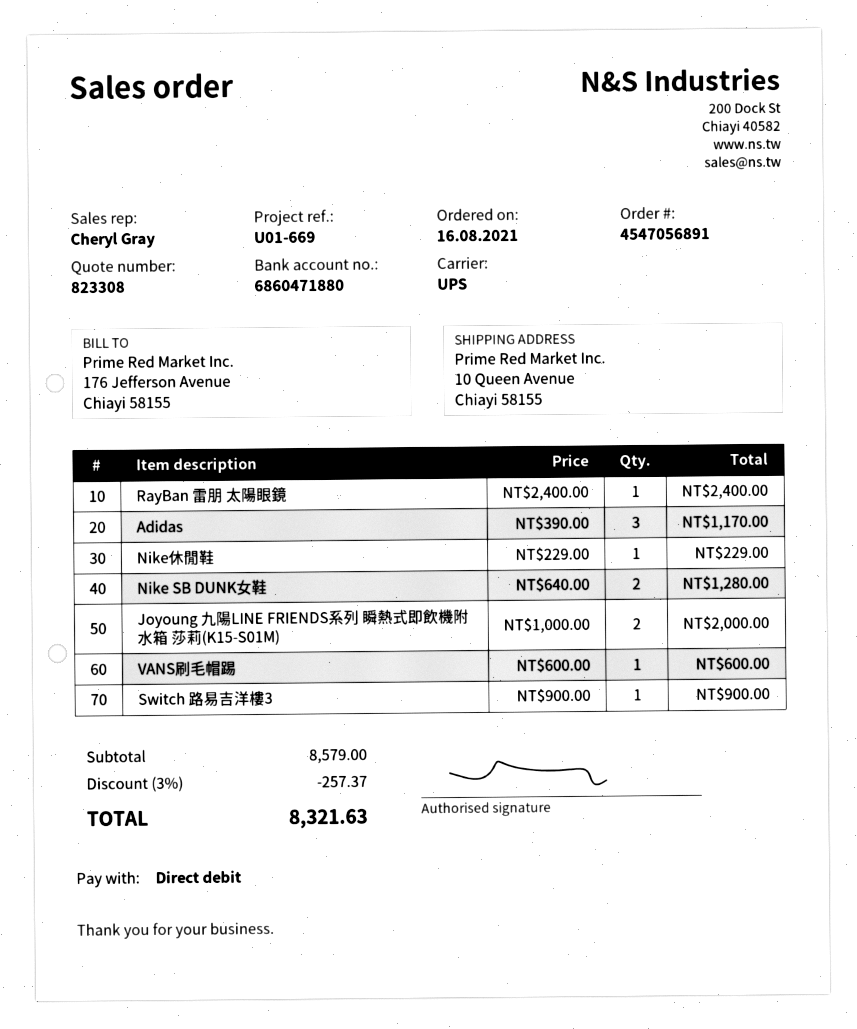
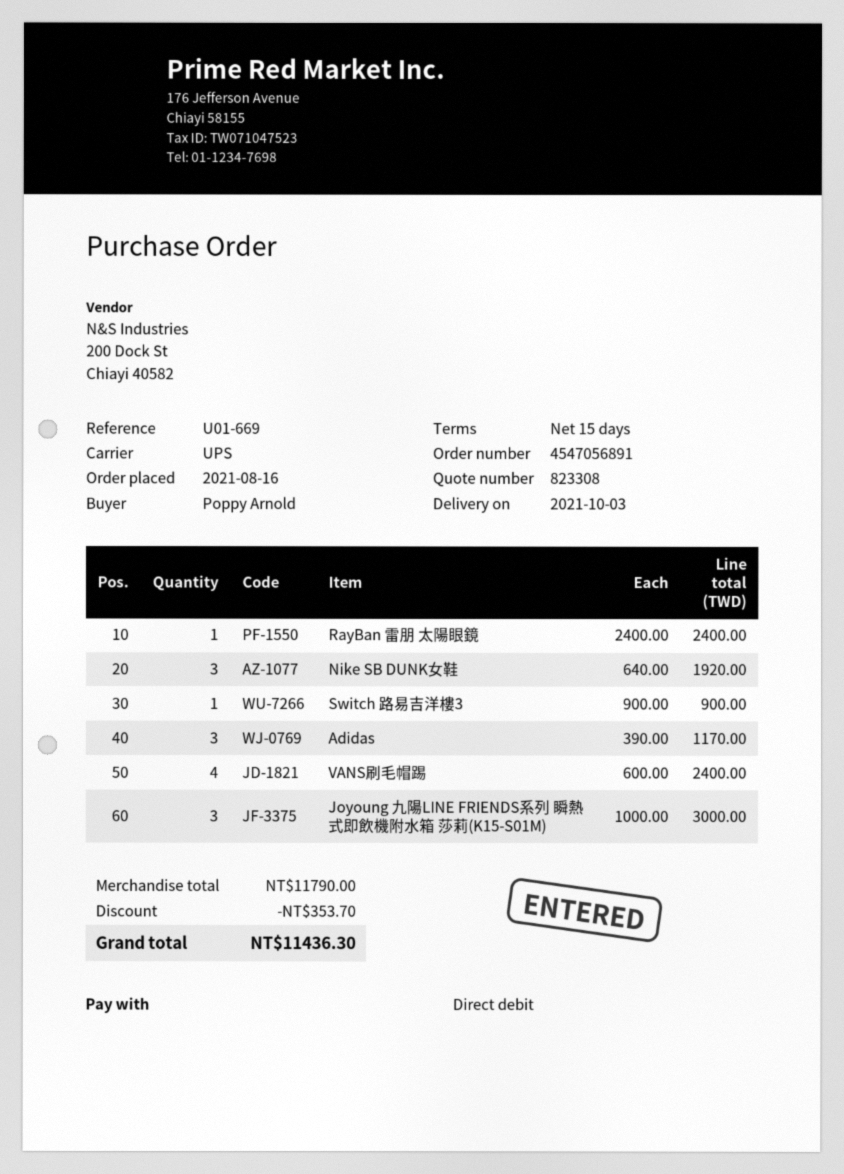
Nike休閒鞋: 1 x 229.00 = 229.00 -> none
Nike SB DUNK女鞋: 2 x 640.00 = 1280.00 -> 3 x 640.00 = 1920.00
Joyoung 九陽LINE FRIENDS系列 瞬熱式即飲機附水箱 莎莉(K15-S01M): 2 x 1000.00 = 2000.00 -> 3 x 1000.00 = 3000.00
VANS刷毛帽踢: 1 x 600.00 = 600.00 -> 4 x 600.00 = 2400.00
subtotal: 8579.00 -> 11790.00
discount: 257.37 -> 353.70
total: 8321.63 -> 11436.30

